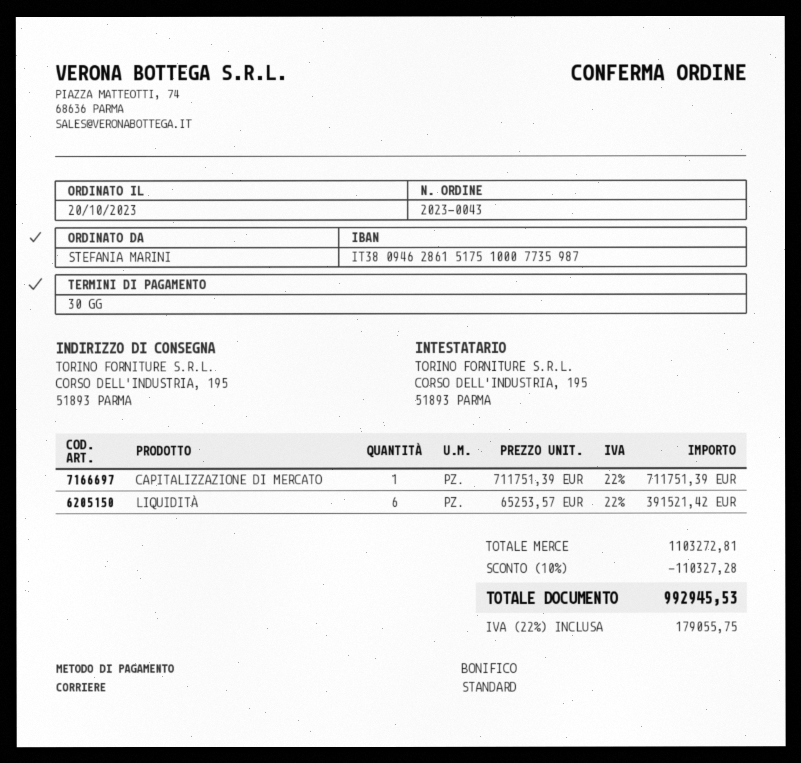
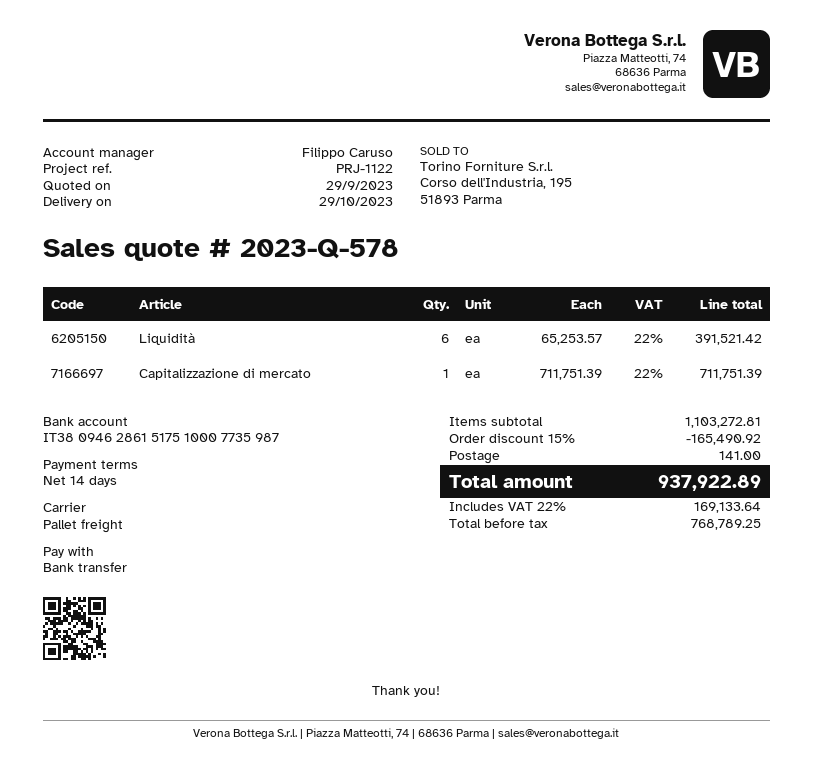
payment terms: 30 days -> 14 days
shipping method: standard -> pallet freight
discount: 10% = 110327.28 -> 15% = 165490.92
shipping: none -> 141.00
tax: 22% = 179055.75 -> 22% = 169133.64
total: 992945.53 -> 937922.89

